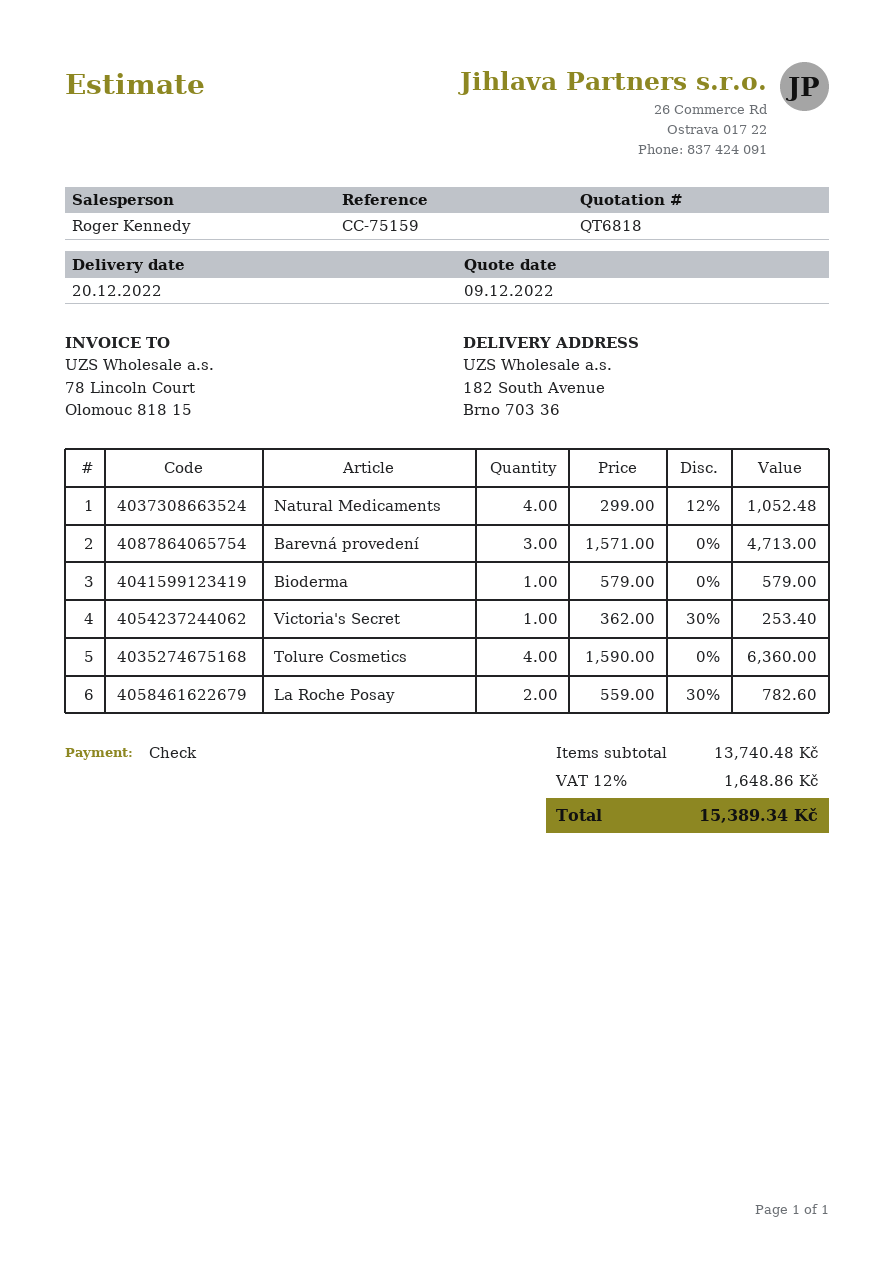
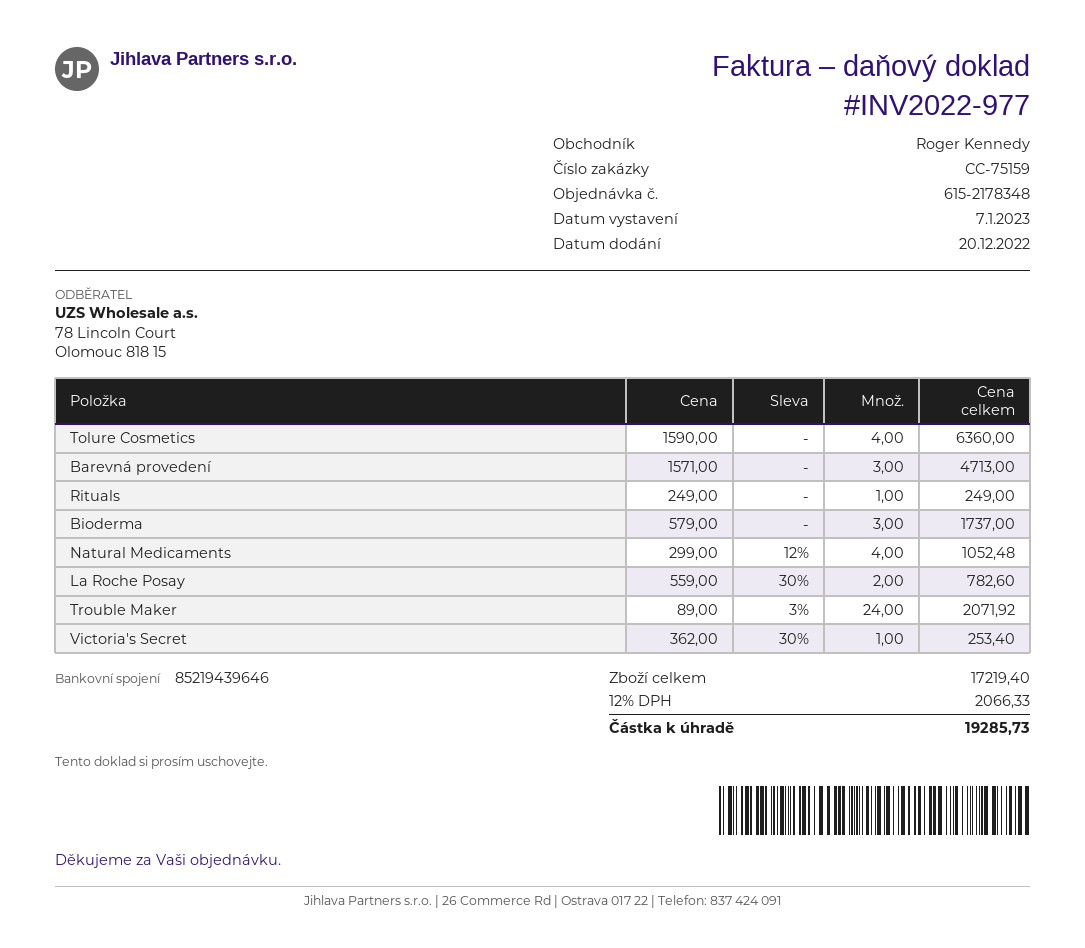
Bioderma: 1 x 579.00 = 579.00 -> 3 x 579.00 = 1737.00
Rituals: none -> 1 x 249.00 = 249.00
Trouble Maker: none -> 24 x 89.00 - 3% = 2071.92
subtotal: 13740.48 -> 17219.40
tax: 12% = 1648.86 -> 12% = 2066.33
total: 15389.34 -> 19285.73

